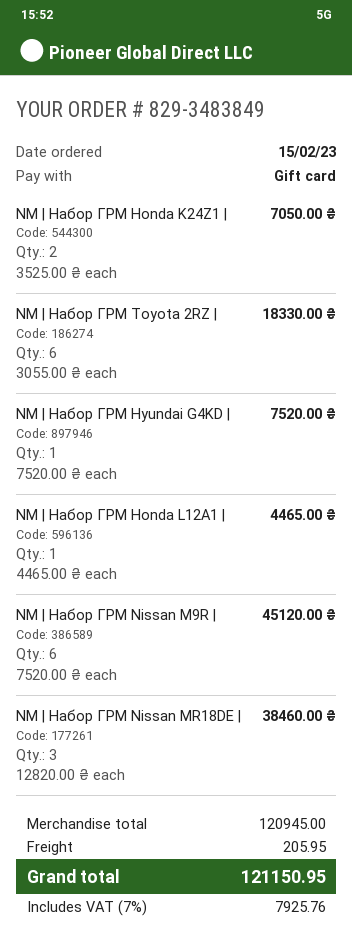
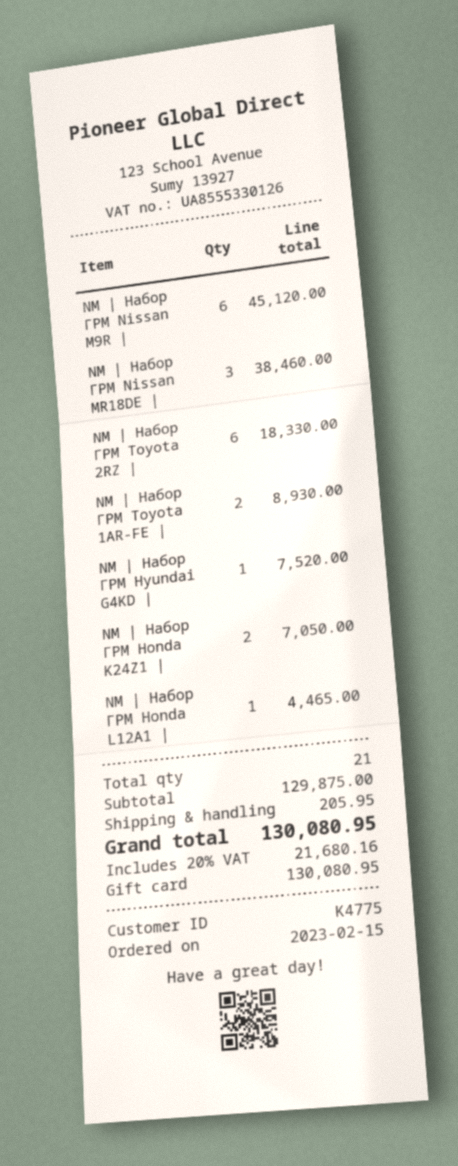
NM | Набор ГРМ Toyota 1AR-FE |: none -> 2 for 8930.00
subtotal: 120945.00 -> 129875.00
tax: 7% = 7925.76 -> 20% = 21680.16
total: 121150.95 -> 130080.95

